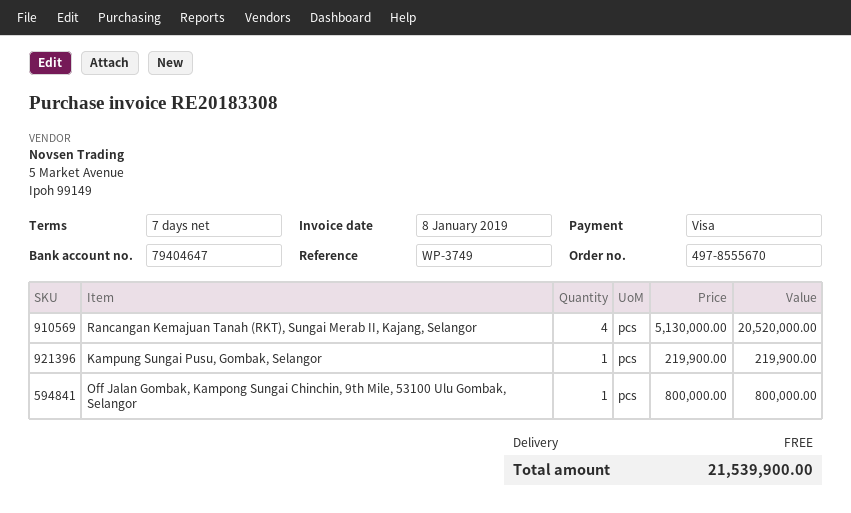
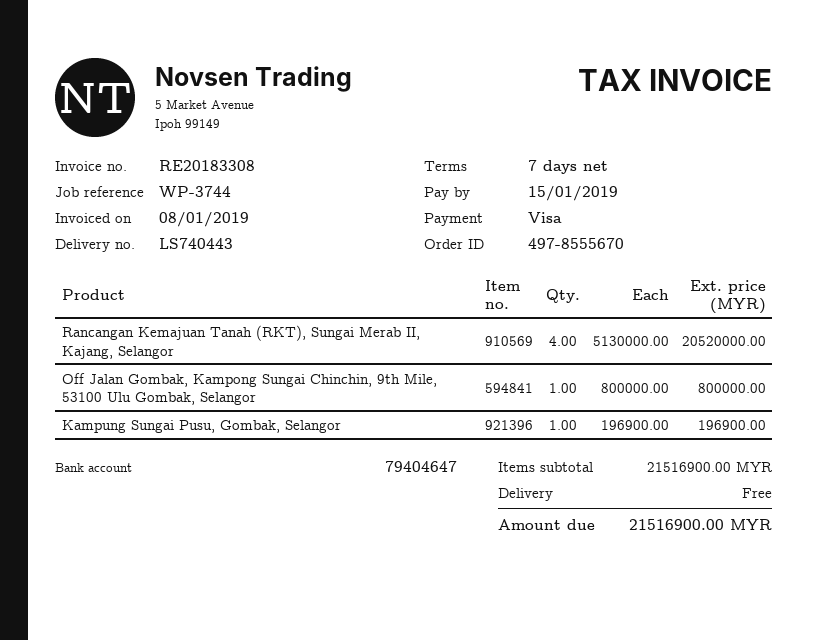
reference: WP-3749 -> WP-3744
Kampung Sungai Pusu, Gombak, Selangor: 1 x 219900.00 = 219900.00 -> 1 x 196900.00 = 196900.00
total: 21539900.00 -> 21516900.00

